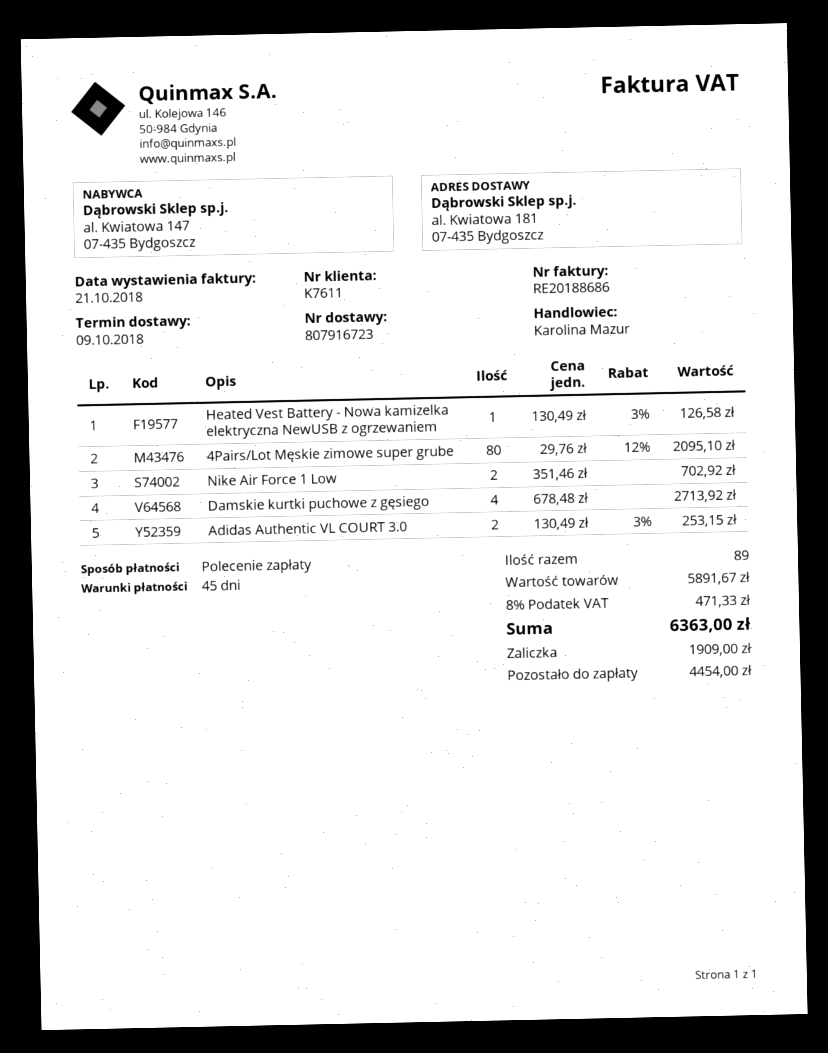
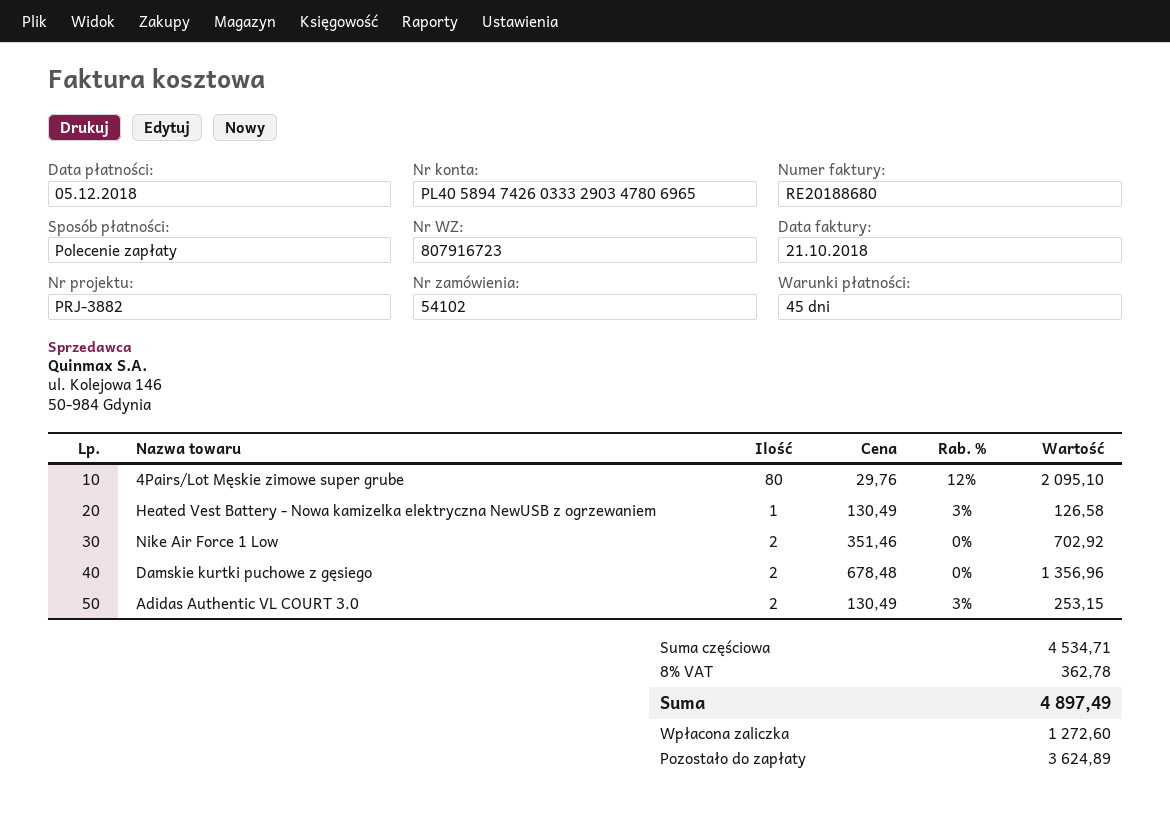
invoice number: RE20188686 -> RE20188680
Damskie kurtki puchowe z gęsiego: 4 x 678.48 = 2713.92 -> 2 x 678.48 = 1356.96
subtotal: 5891.67 -> 4534.71
tax: 8% = 471.33 -> 8% = 362.78
total: 6363.00 -> 4897.49
deposit: 1909.00 -> 1272.60
balance: 4454.00 -> 3624.89

